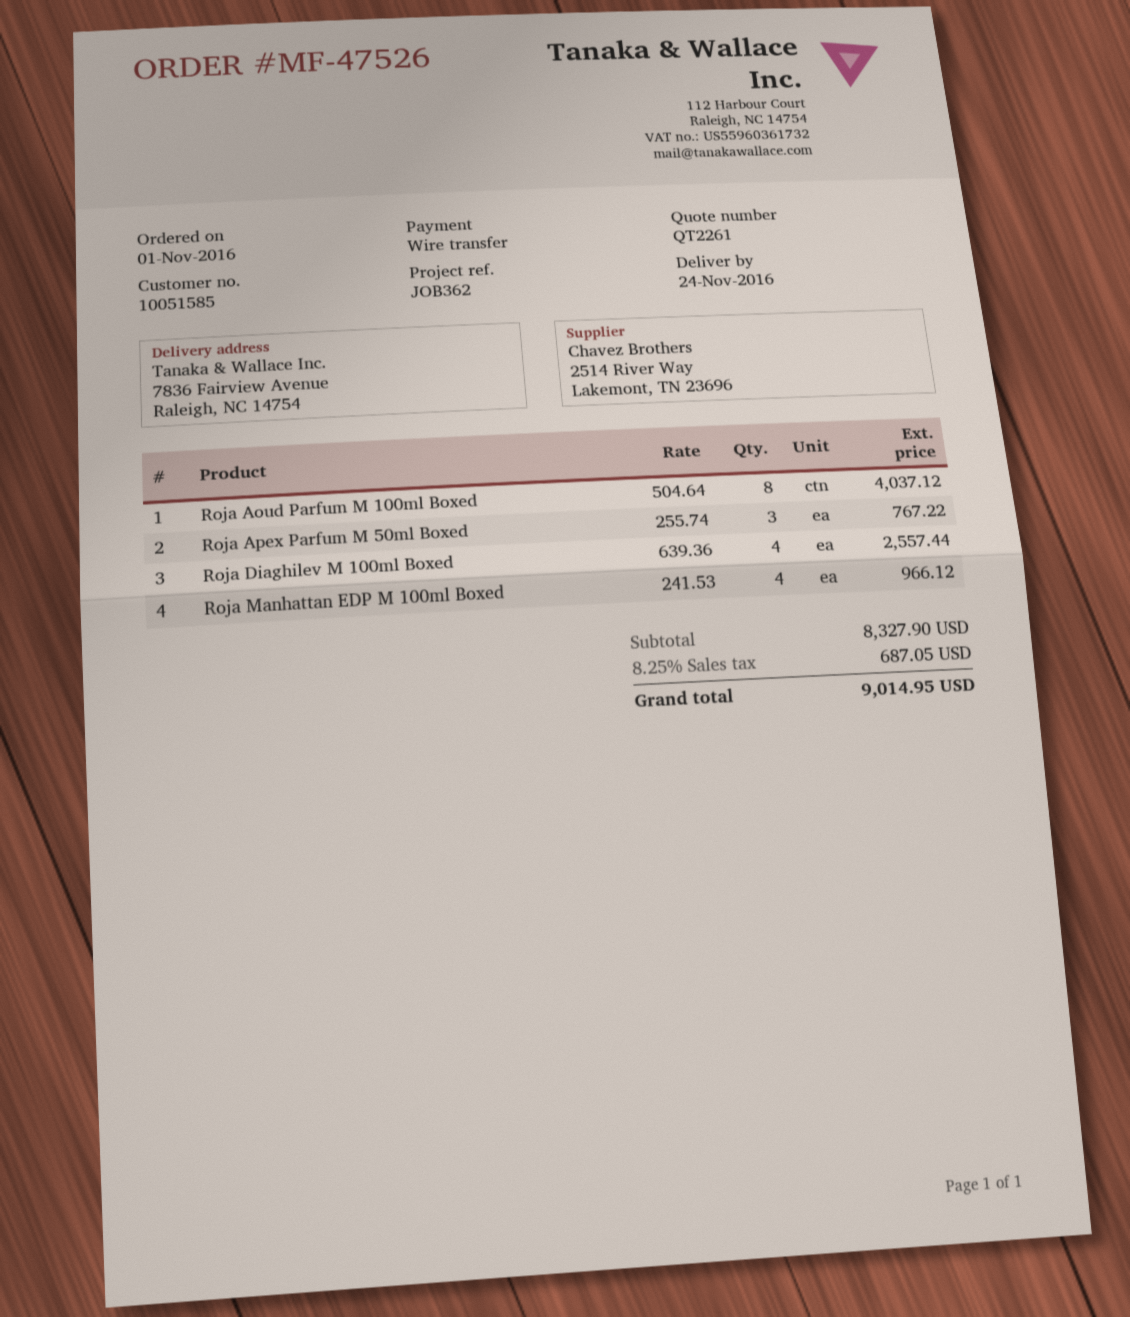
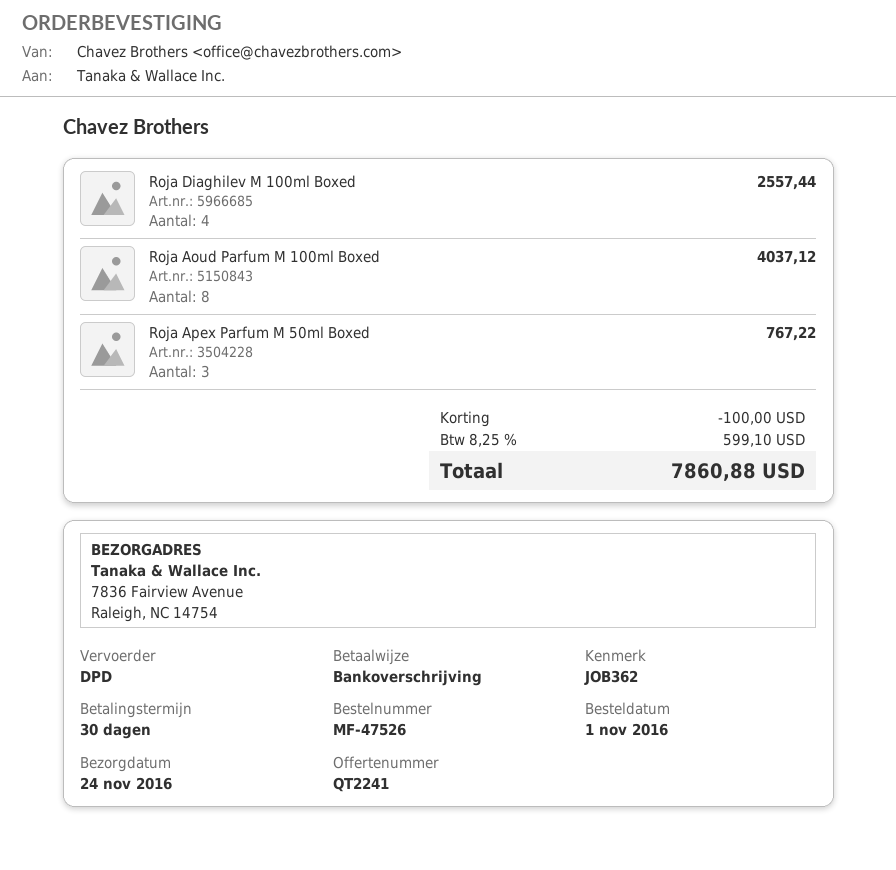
quote number: QT2261 -> QT2241
Roja Manhattan EDP M 100ml Boxed: 4 for 966.12 -> none
discount: none -> 100.00
tax: 8.25% = 687.05 -> 8.25% = 599.10
total: 9014.95 -> 7860.88

